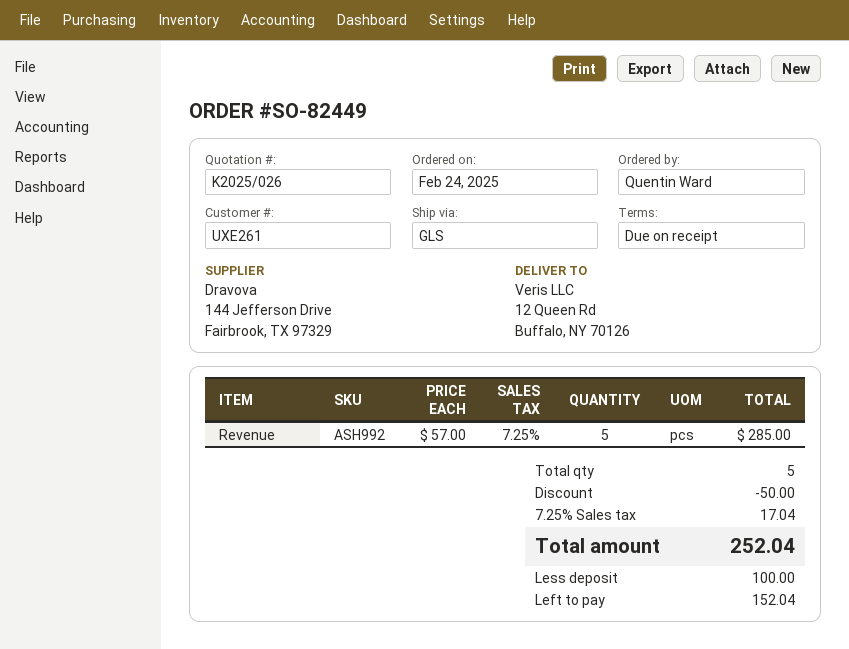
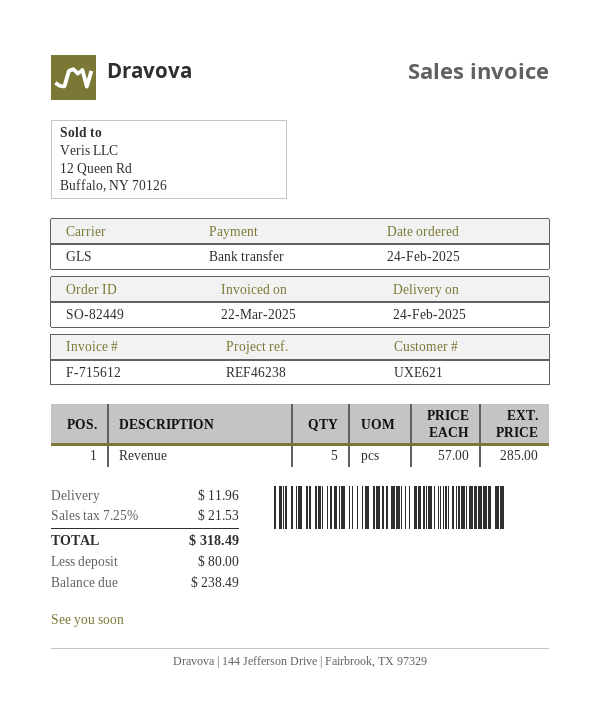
customer number: UXE261 -> UXE621
discount: 50.00 -> none
shipping: none -> 11.96
tax: 7.25% = 17.04 -> 7.25% = 21.53
total: 252.04 -> 318.49
deposit: 100.00 -> 80.00
balance: 152.04 -> 238.49

